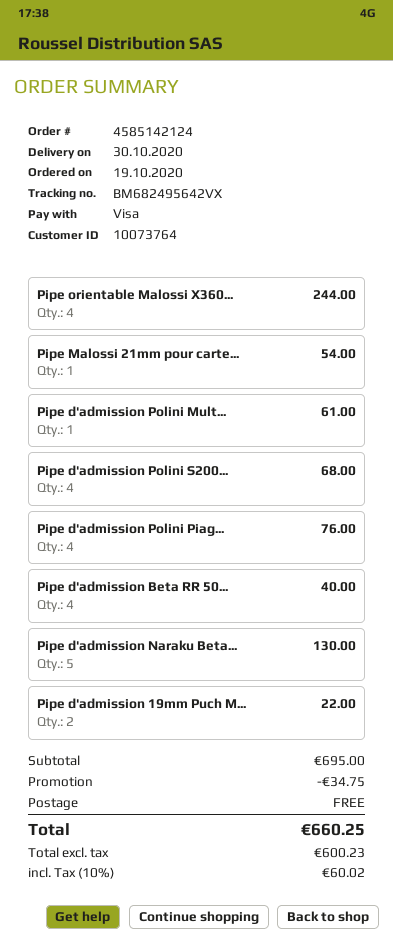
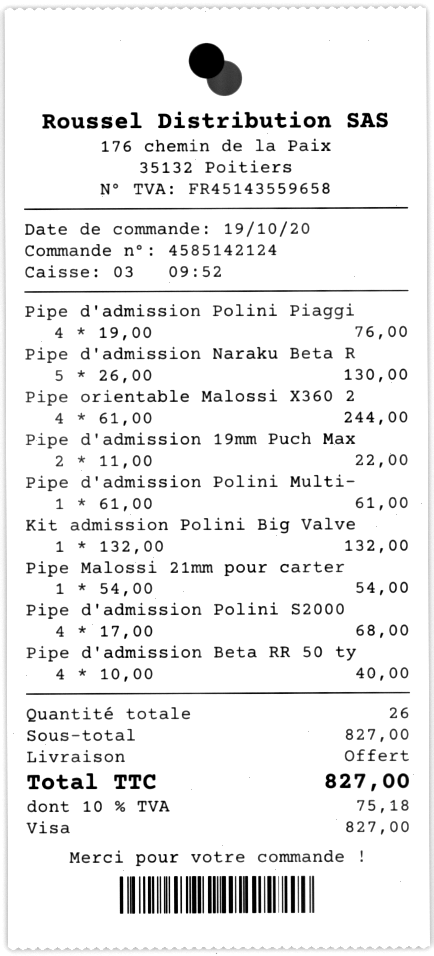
Kit admission Polini Big Valve: none -> 1 for 132.00
subtotal: 695.00 -> 827.00
discount: 34.75 -> none
tax: 10% = 60.02 -> 10% = 75.18
total: 660.25 -> 827.00

